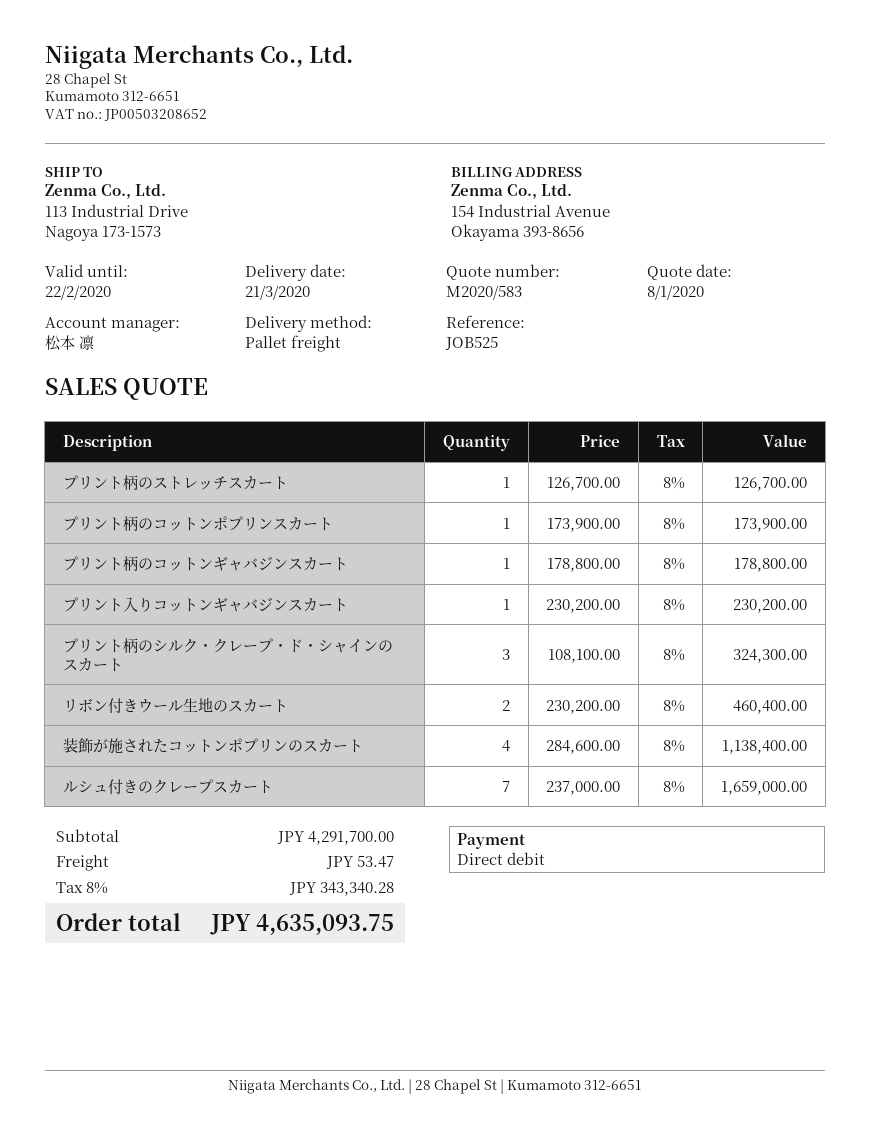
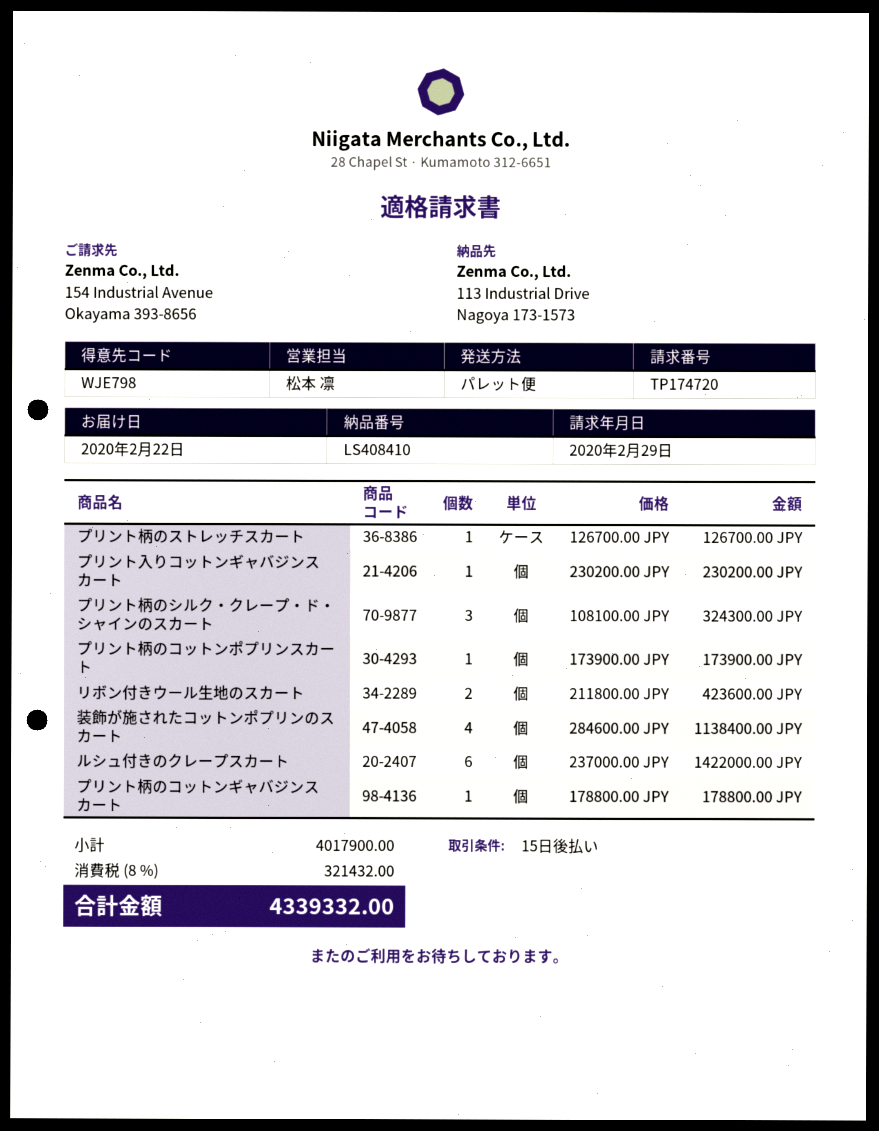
delivery date: 2020-03-21 -> 2020-02-22
リボン付きウール生地のスカート: 2 x 230200.00 = 460400.00 -> 2 x 211800.00 = 423600.00
ルシュ付きのクレープスカート: 7 x 237000.00 = 1659000.00 -> 6 x 237000.00 = 1422000.00
subtotal: 4291700.00 -> 4017900.00
shipping: 53.47 -> none
tax: 8% = 343340.28 -> 8% = 321432.00
total: 4635093.75 -> 4339332.00

